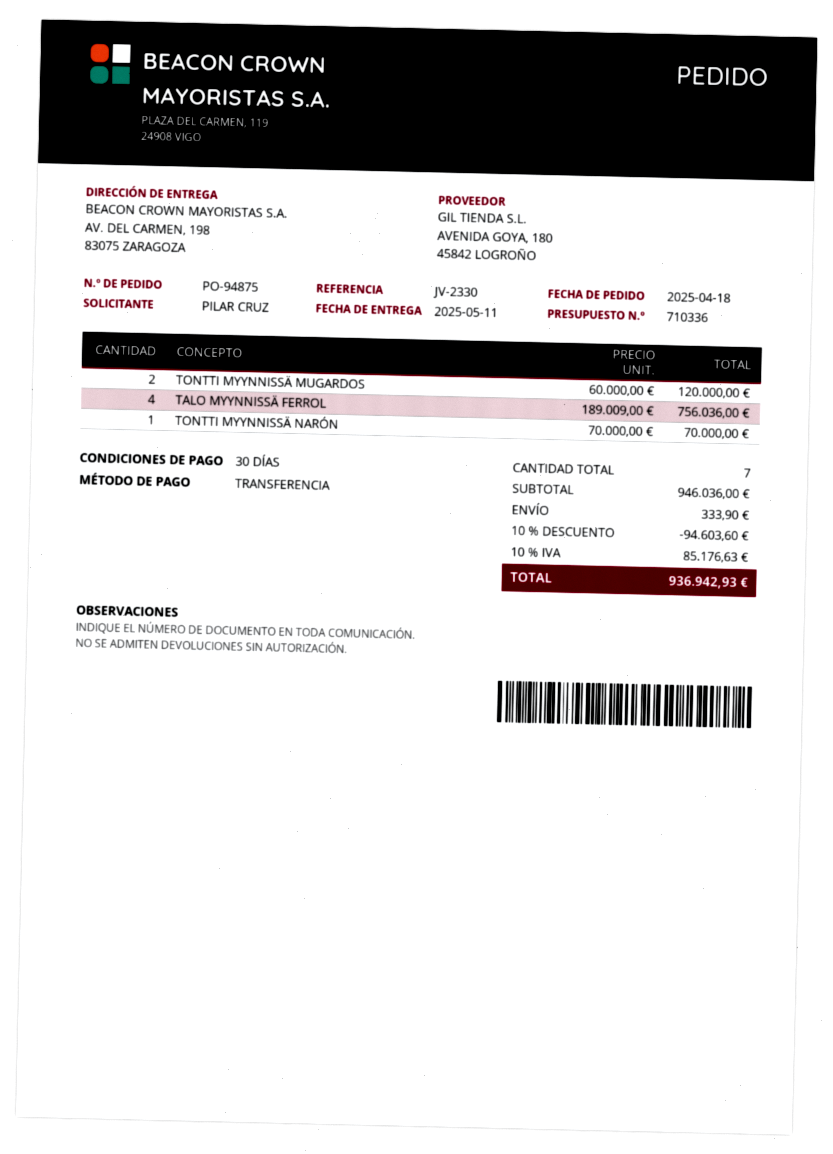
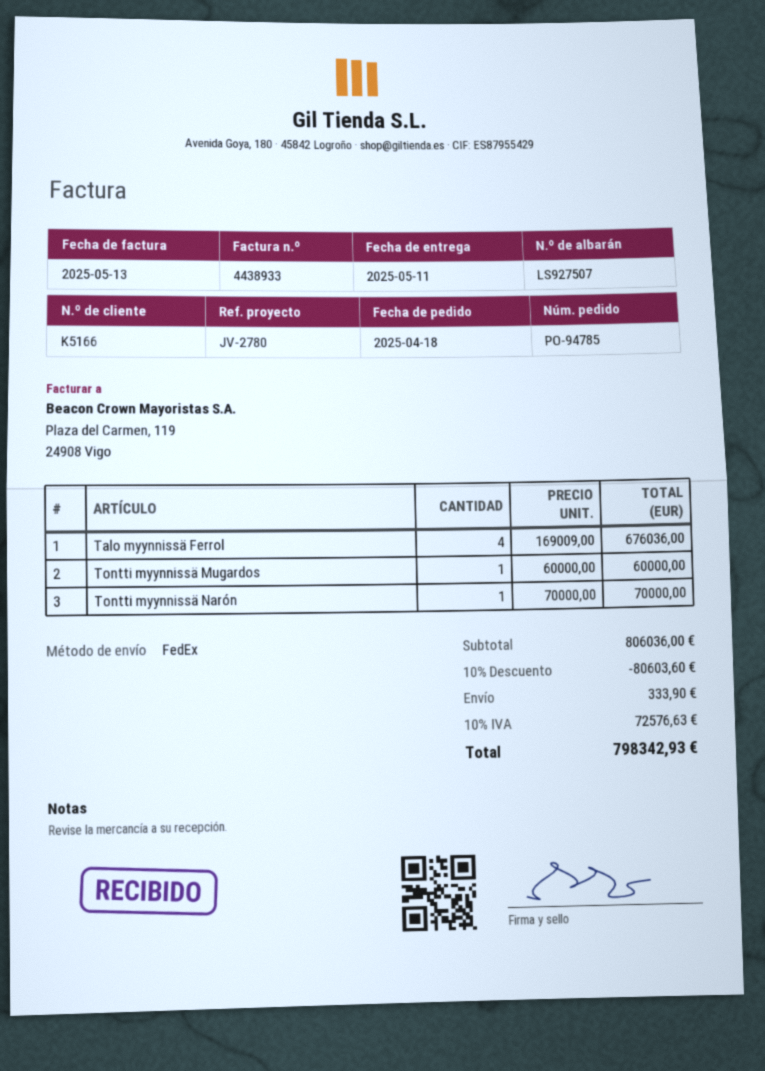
order number: PO-94875 -> PO-94785
reference: JV-2330 -> JV-2780
TONTTI MYYNNISSÄ MUGARDOS: 2 x 60000.00 = 120000.00 -> 1 x 60000.00 = 60000.00
TALO MYYNNISSÄ FERROL: 4 x 189009.00 = 756036.00 -> 4 x 169009.00 = 676036.00
subtotal: 946036.00 -> 806036.00
discount: 10% = 94603.60 -> 10% = 80603.60
tax: 10% = 85176.63 -> 10% = 72576.63
total: 936942.93 -> 798342.93

